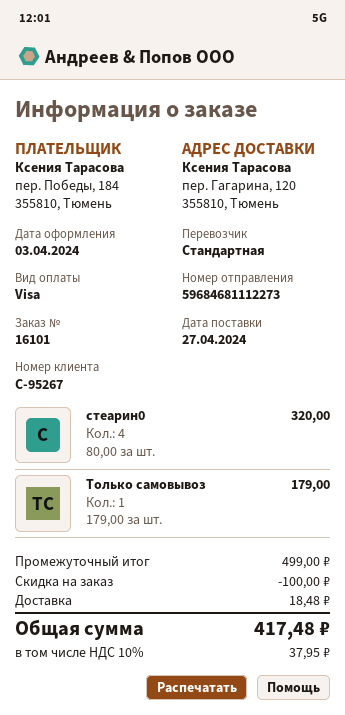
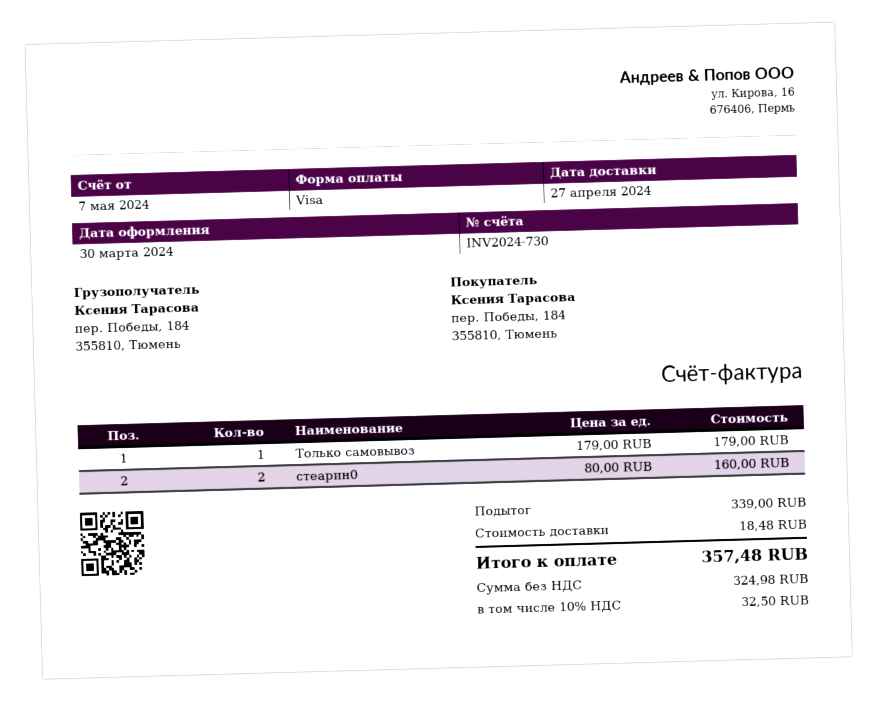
order date: 2024-04-03 -> 2024-03-30
ship to: пер. Гагарина, 120, 355810, Тюмень -> пер. Победы, 184, 355810, Тюмень
стеарин0: 4 x 80.00 = 320.00 -> 2 x 80.00 = 160.00
subtotal: 499.00 -> 339.00
discount: 100.00 -> none
tax: 10% = 37.95 -> 10% = 32.50
total: 417.48 -> 357.48

